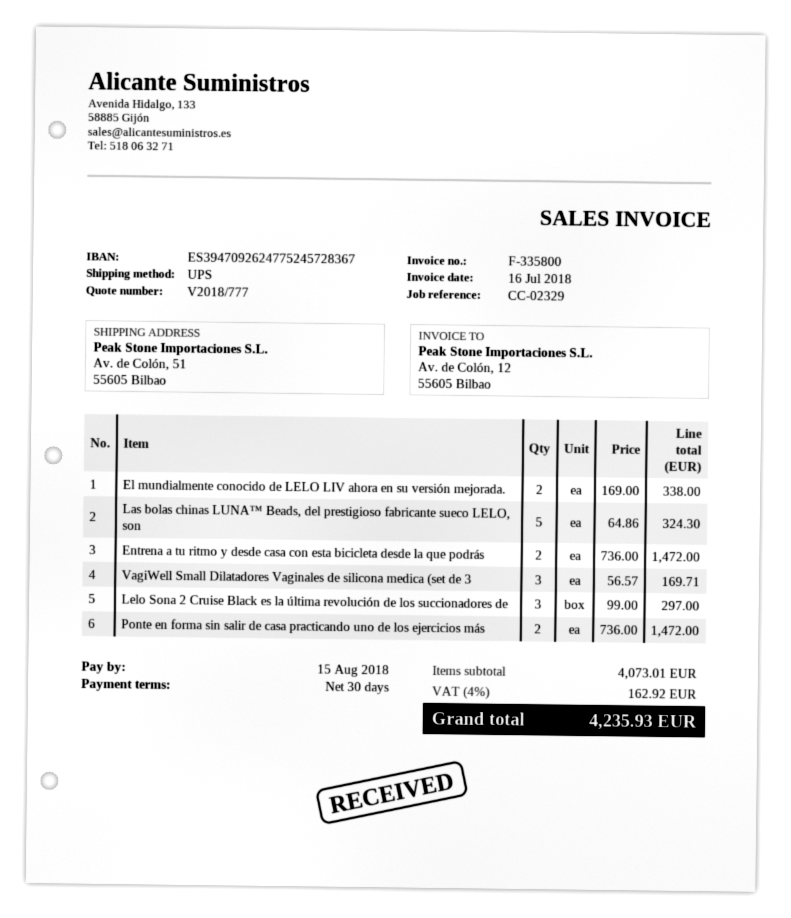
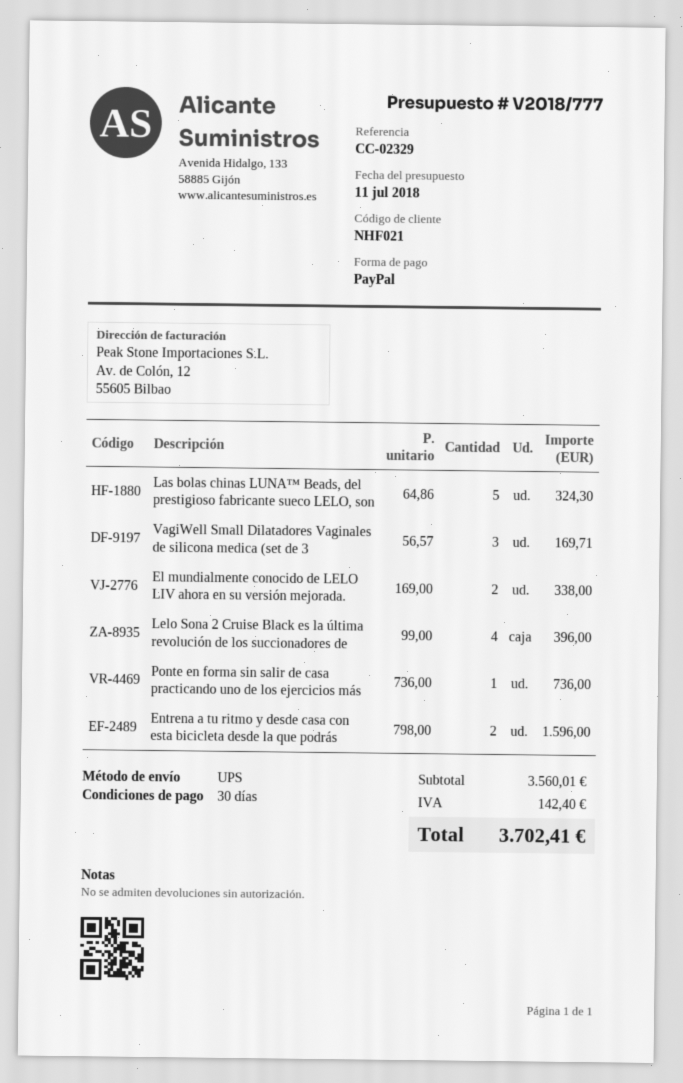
Entrena a tu ritmo y desde casa con esta bicicleta desde la que podrás: 2 x 736.00 = 1472.00 -> 2 x 798.00 = 1596.00
Lelo Sona 2 Cruise Black es la última revolución de los succionadores de: 3 x 99.00 = 297.00 -> 4 x 99.00 = 396.00
Ponte en forma sin salir de casa practicando uno de los ejercicios más: 2 x 736.00 = 1472.00 -> 1 x 736.00 = 736.00
subtotal: 4073.01 -> 3560.01
tax: 162.92 -> 142.40
total: 4235.93 -> 3702.41

